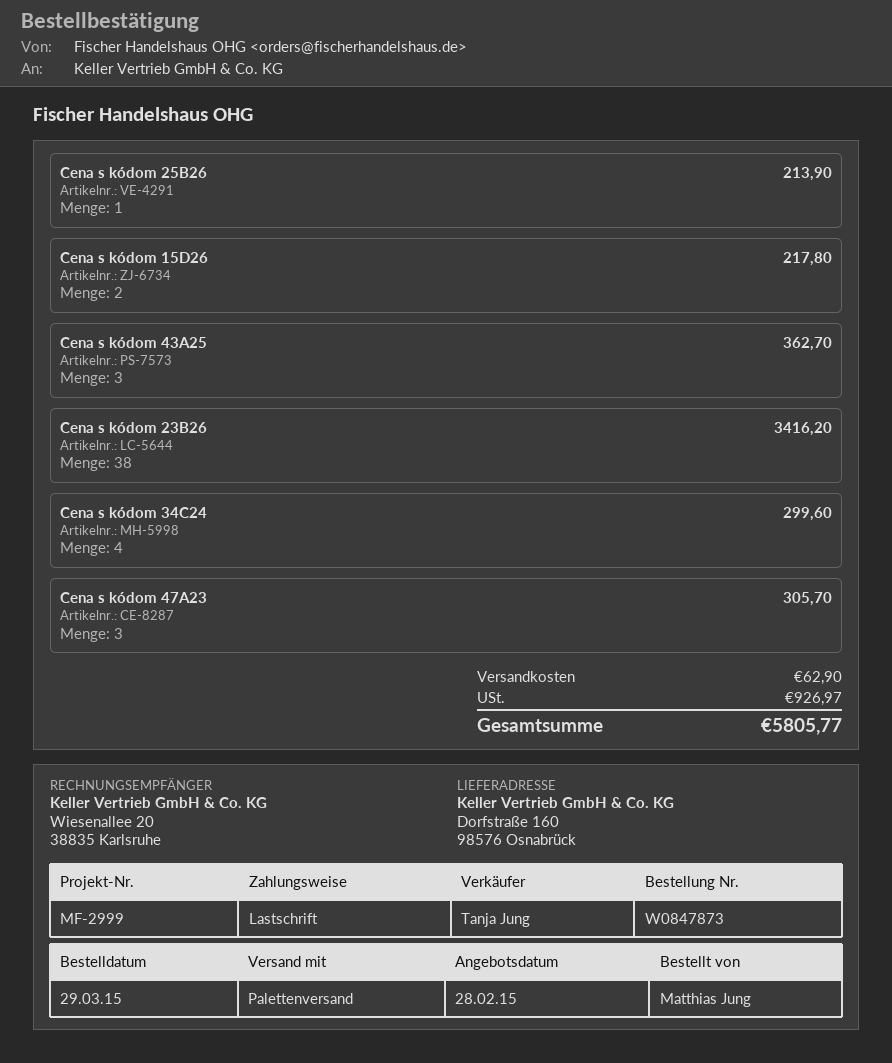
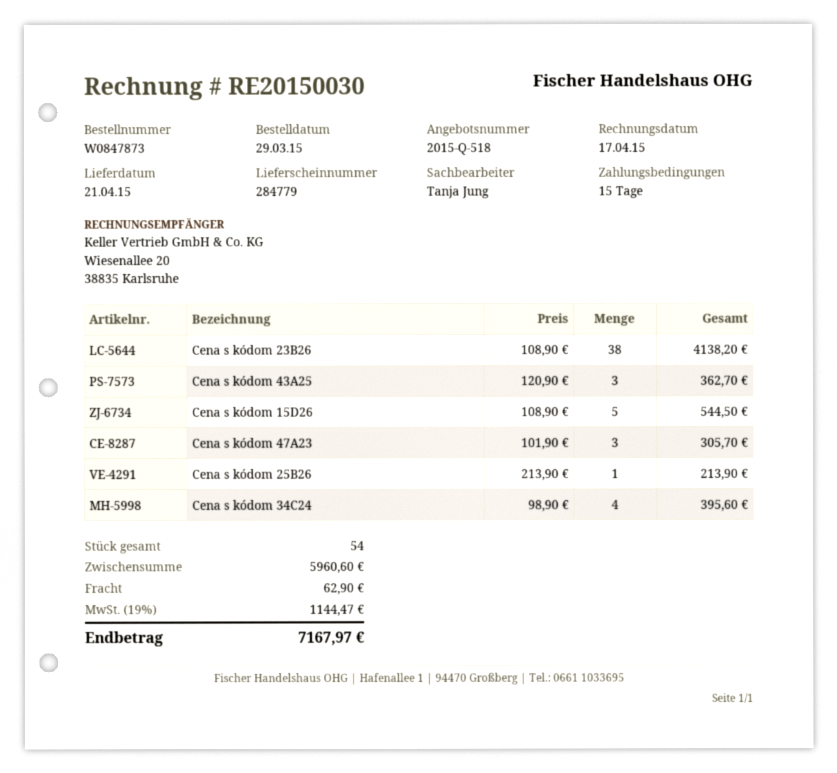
Cena s kódom 15D26: 2 for 217.80 -> 5 for 544.50
Cena s kódom 23B26: 38 for 3416.20 -> 38 for 4138.20
Cena s kódom 34C24: 4 for 299.60 -> 4 for 395.60
tax: 926.97 -> 1144.47
total: 5805.77 -> 7167.97

